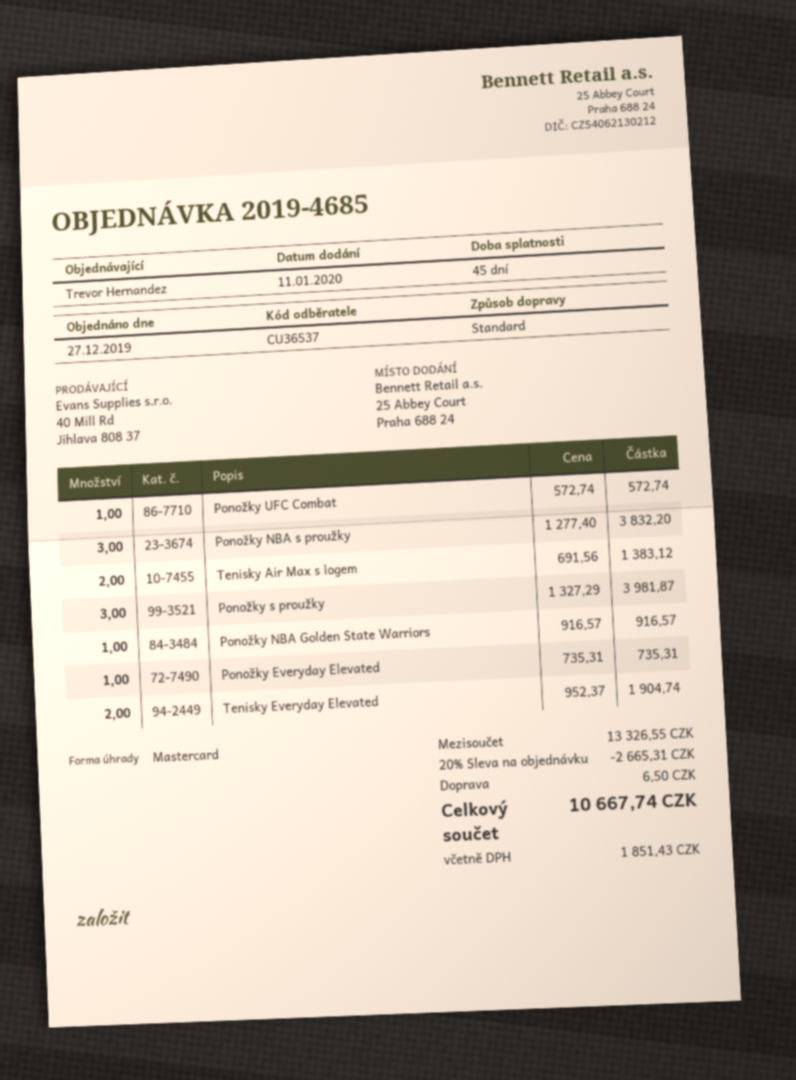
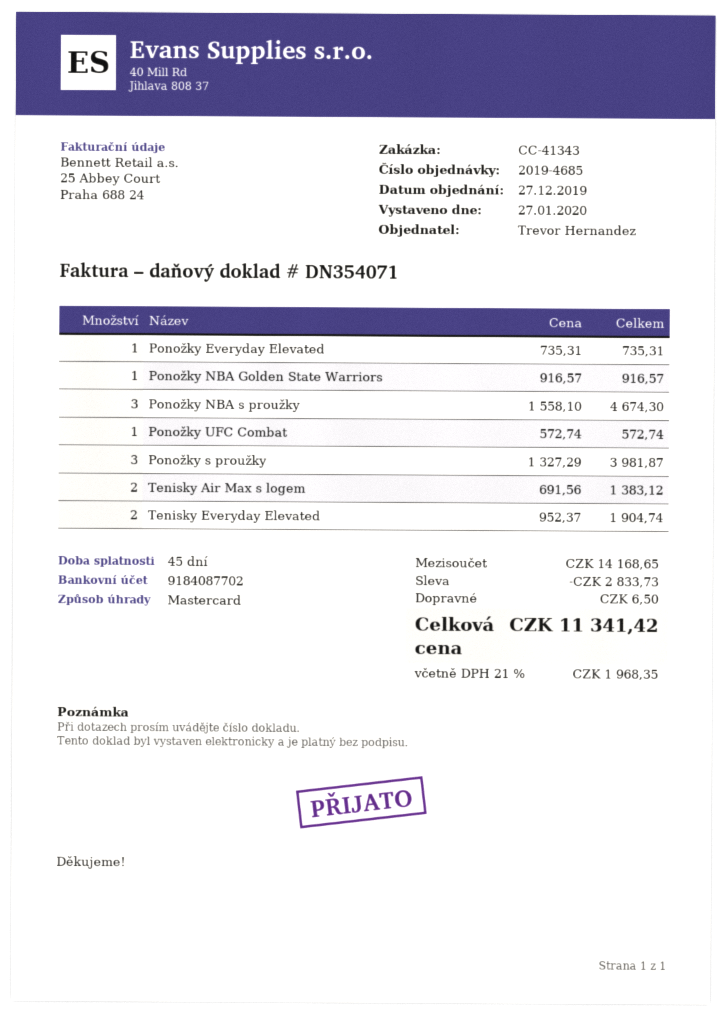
Ponožky NBA s proužky: 3 x 1277.40 = 3832.20 -> 3 x 1558.10 = 4674.30
subtotal: 13326.55 -> 14168.65
discount: 2665.31 -> 2833.73
tax: 1851.43 -> 1968.35
total: 10667.74 -> 11341.42

